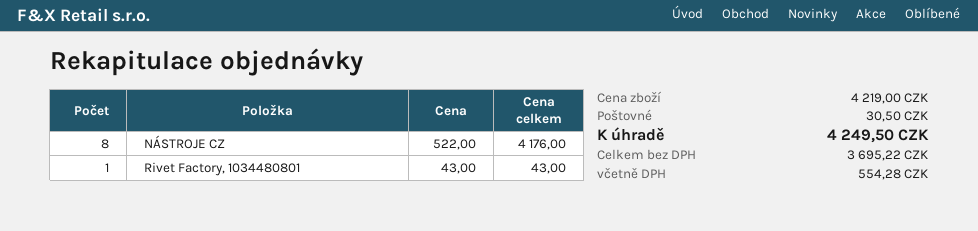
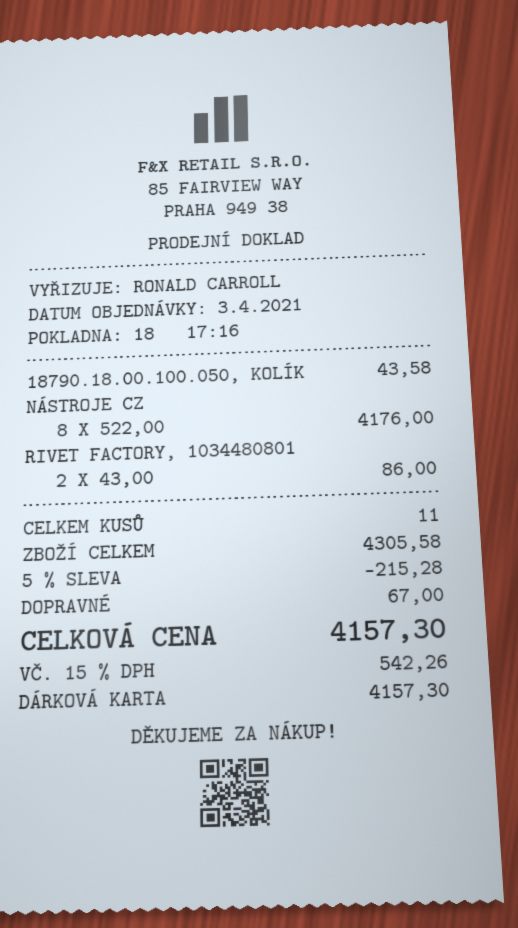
Rivet Factory, 1034480801: 1 x 43.00 = 43.00 -> 2 x 43.00 = 86.00
18790.18.00.100.050, KOLÍK: none -> 1 x 43.58 = 43.58
subtotal: 4219.00 -> 4305.58
discount: none -> 5% = 215.28
shipping: 30.50 -> 67.00
tax: 554.28 -> 542.26
total: 4249.50 -> 4157.30

